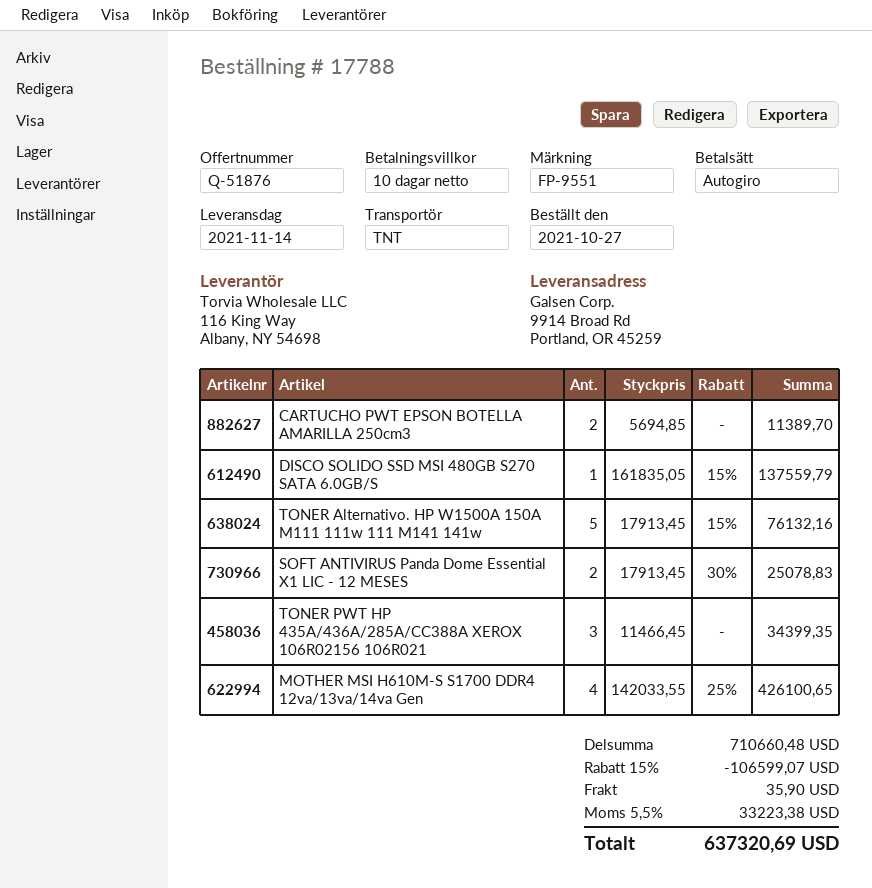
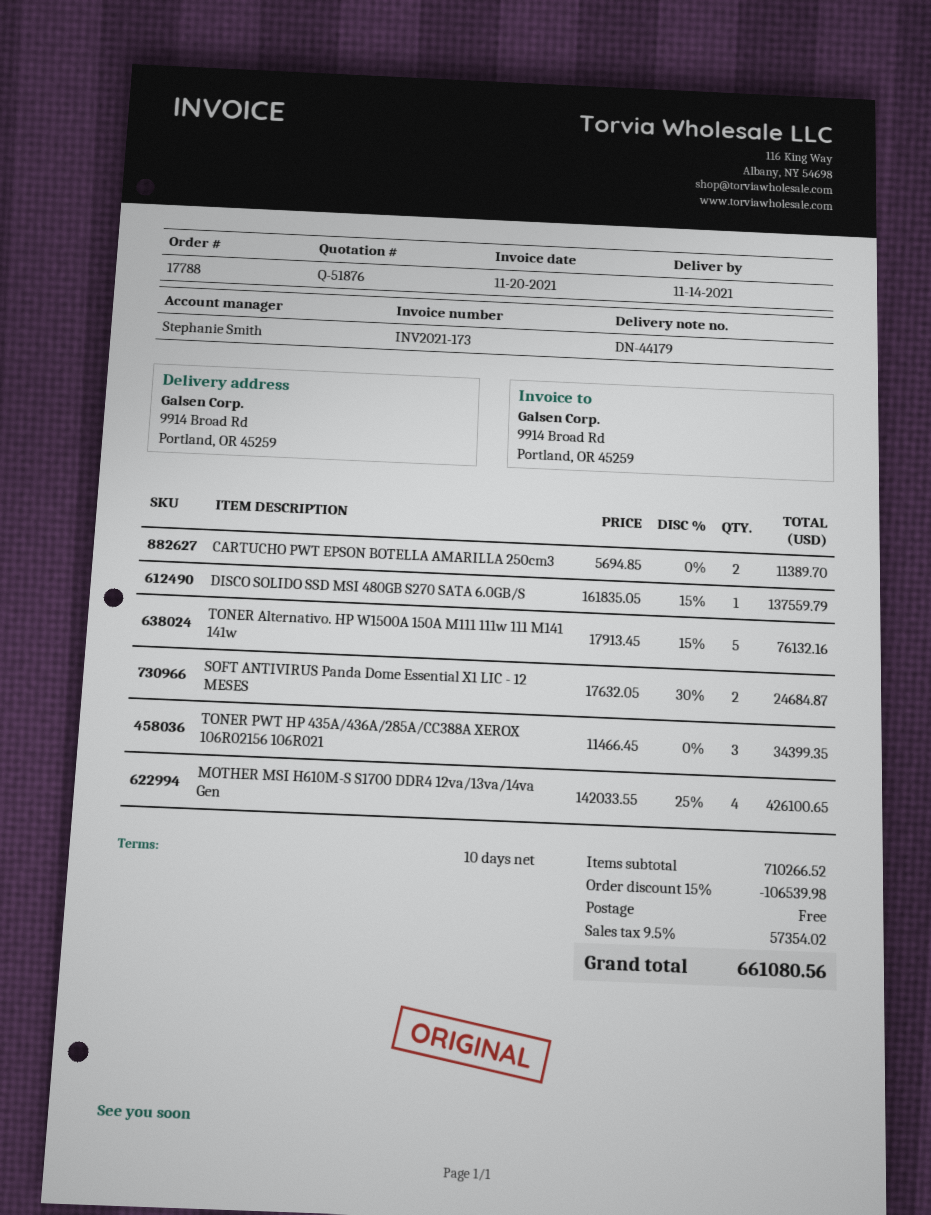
SOFT ANTIVIRUS Panda Dome Essential X1 LIC - 12 MESES: 2 x 17913.45 - 30% = 25078.83 -> 2 x 17632.05 - 30% = 24684.87
subtotal: 710660.48 -> 710266.52
discount: 15% = 106599.07 -> 15% = 106539.98
shipping: 35.90 -> 0.00
tax: 5.5% = 33223.38 -> 9.5% = 57354.02
total: 637320.69 -> 661080.56

